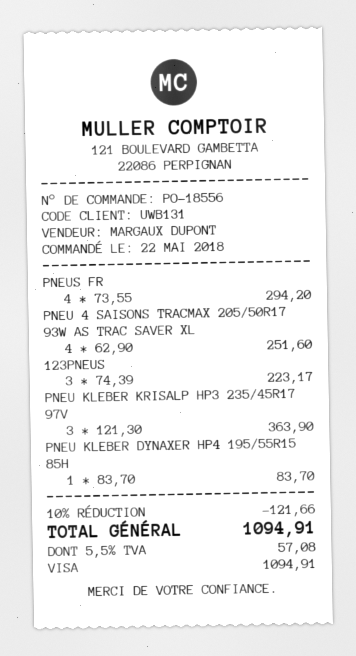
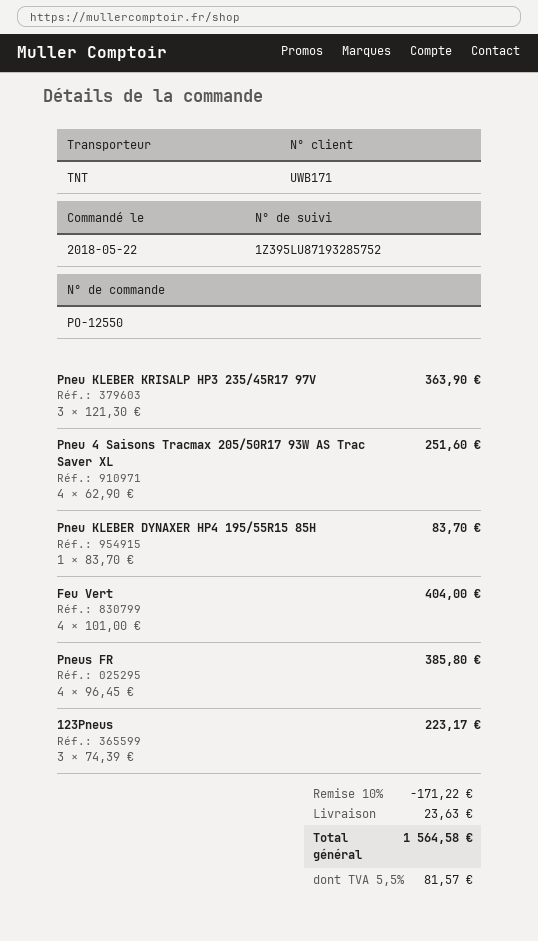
order number: PO-18556 -> PO-12550
customer number: UWB131 -> UWB171
PNEUS FR: 4 x 73.55 = 294.20 -> 4 x 96.45 = 385.80
Feu Vert: none -> 4 x 101.00 = 404.00
discount: 10% = 121.66 -> 10% = 171.22
shipping: none -> 23.63
tax: 5.5% = 57.08 -> 5.5% = 81.57
total: 1094.91 -> 1564.58

